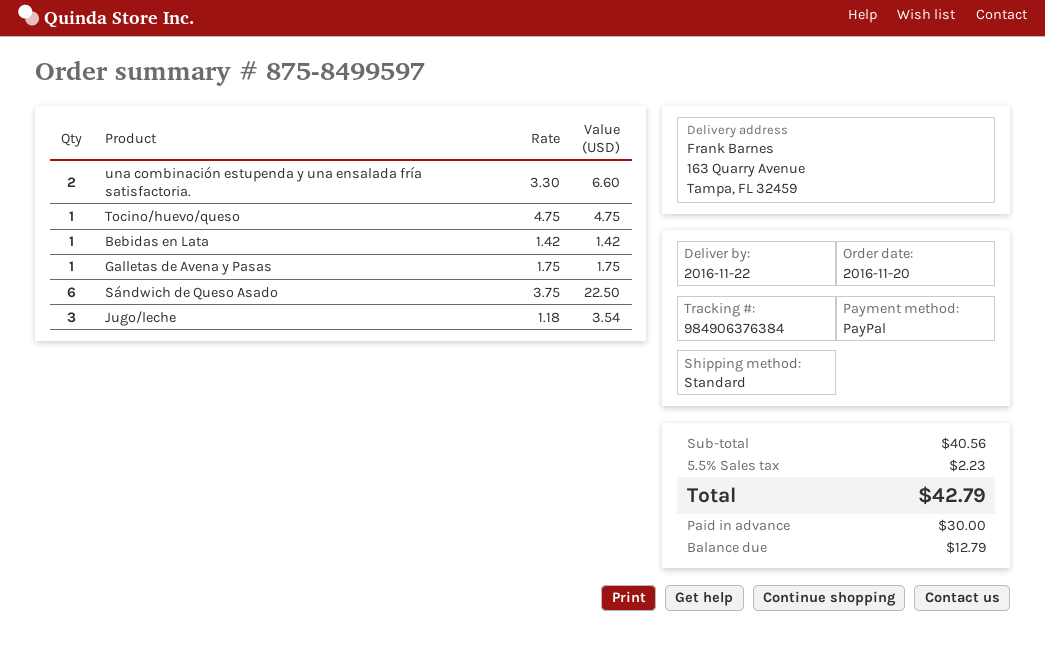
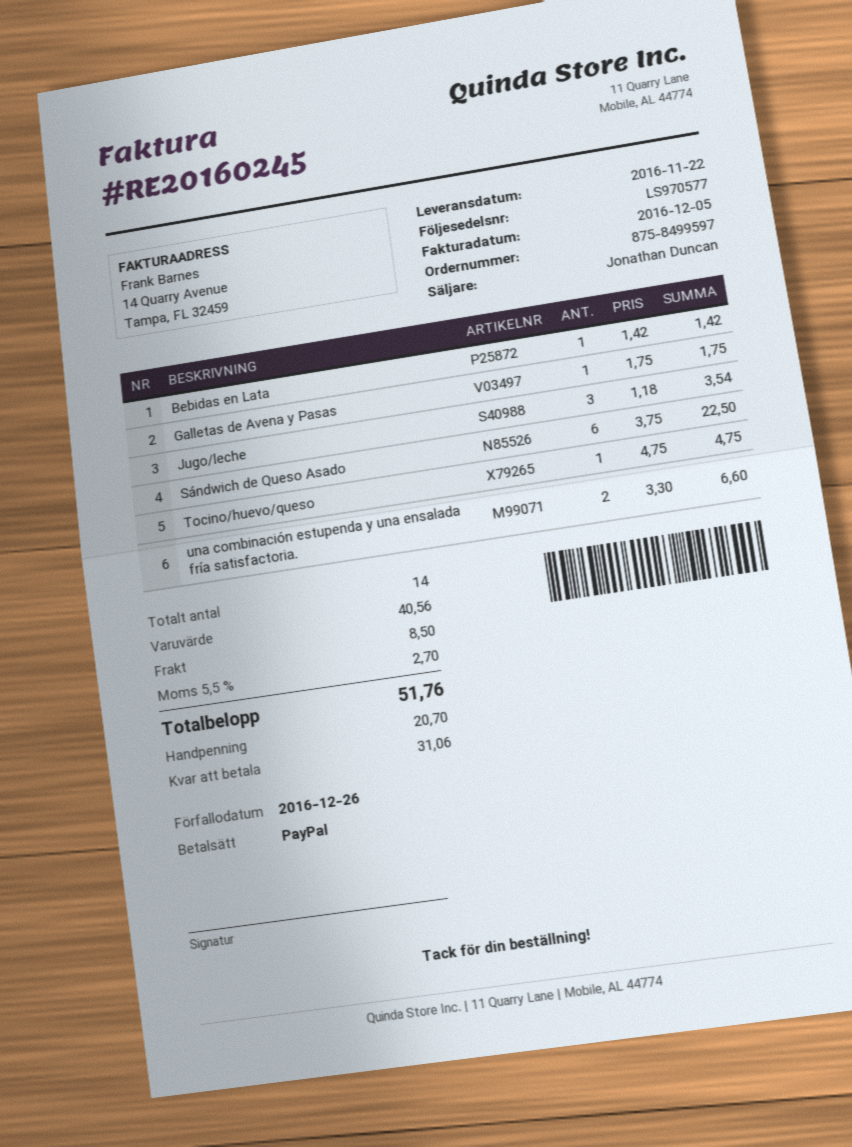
shipping: none -> 8.50
tax: 5.5% = 2.23 -> 5.5% = 2.70
total: 42.79 -> 51.76
deposit: 30.00 -> 20.70
balance: 12.79 -> 31.06

